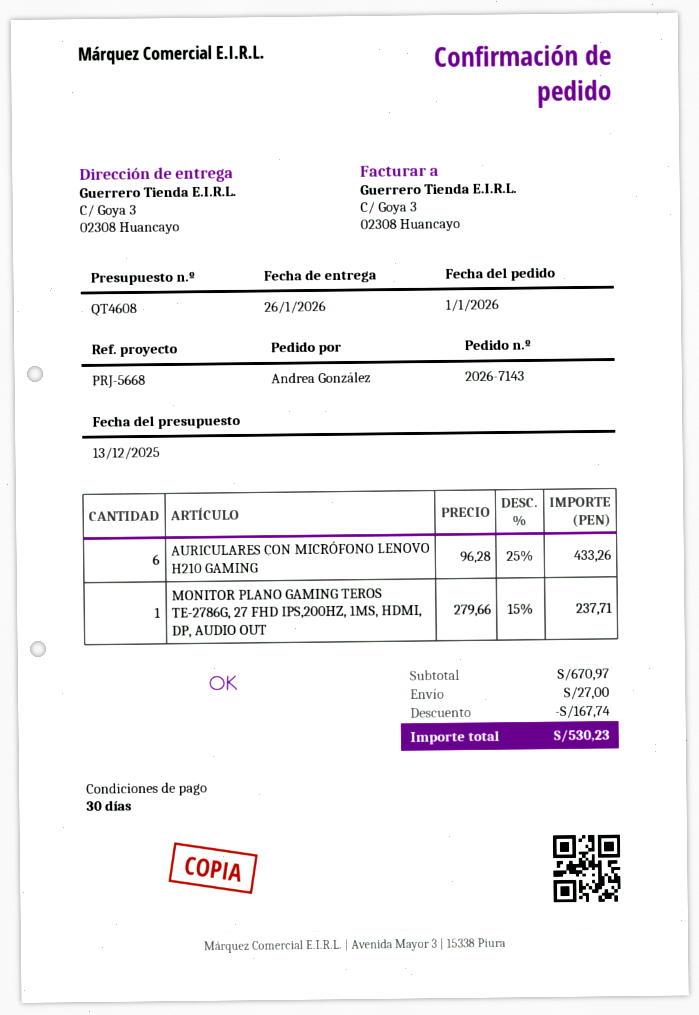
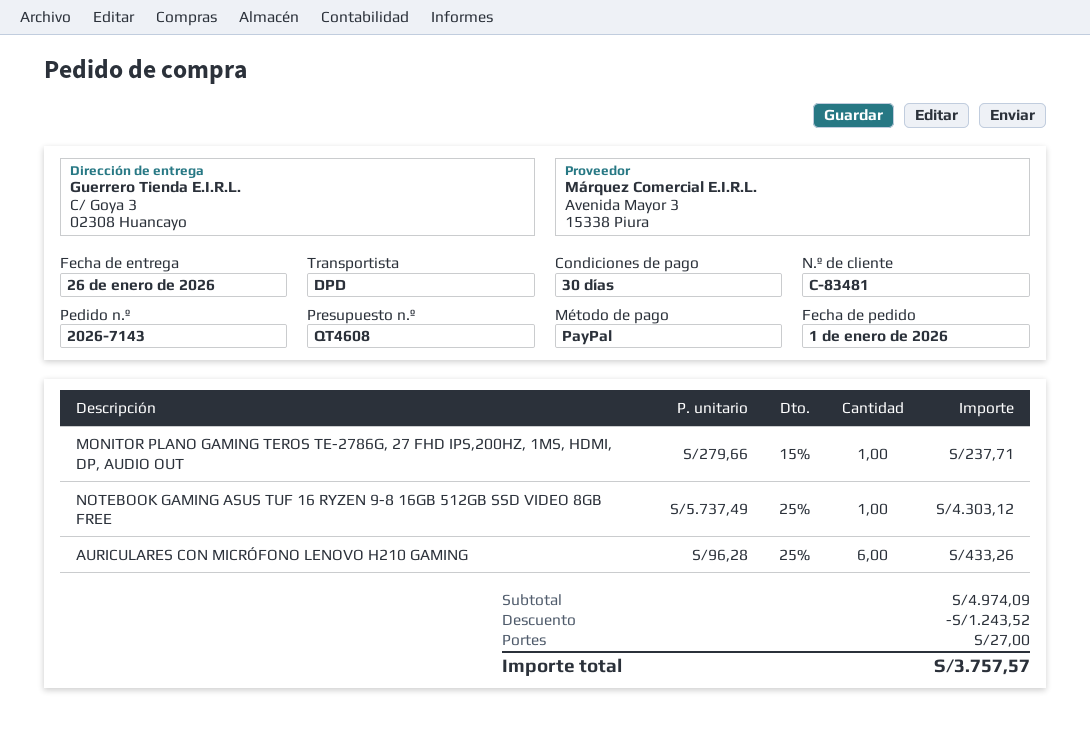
NOTEBOOK GAMING ASUS TUF 16 RYZEN 9-8 16GB 512GB SSD VIDEO 8GB FREE: none -> 1 x 5737.49 - 25% = 4303.12
subtotal: 670.97 -> 4974.09
discount: 167.74 -> 1243.52
total: 530.23 -> 3757.57

